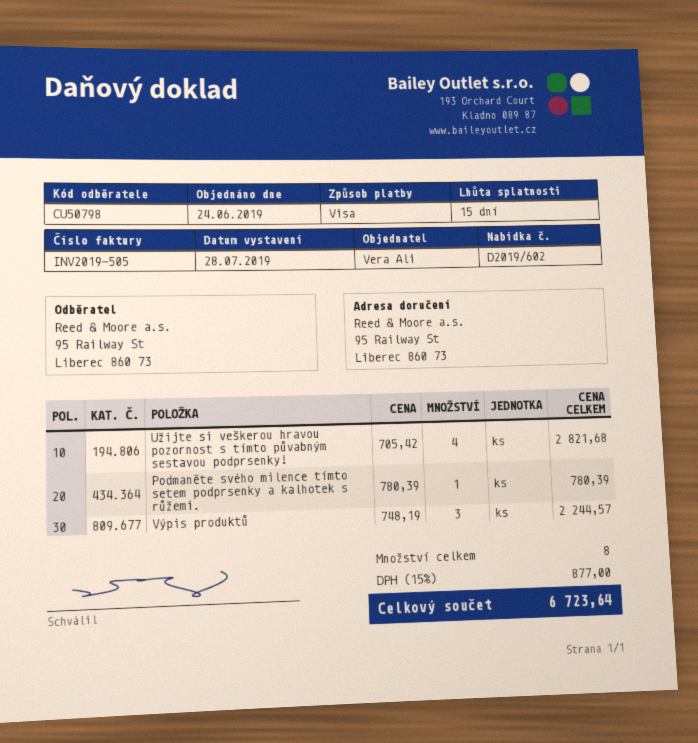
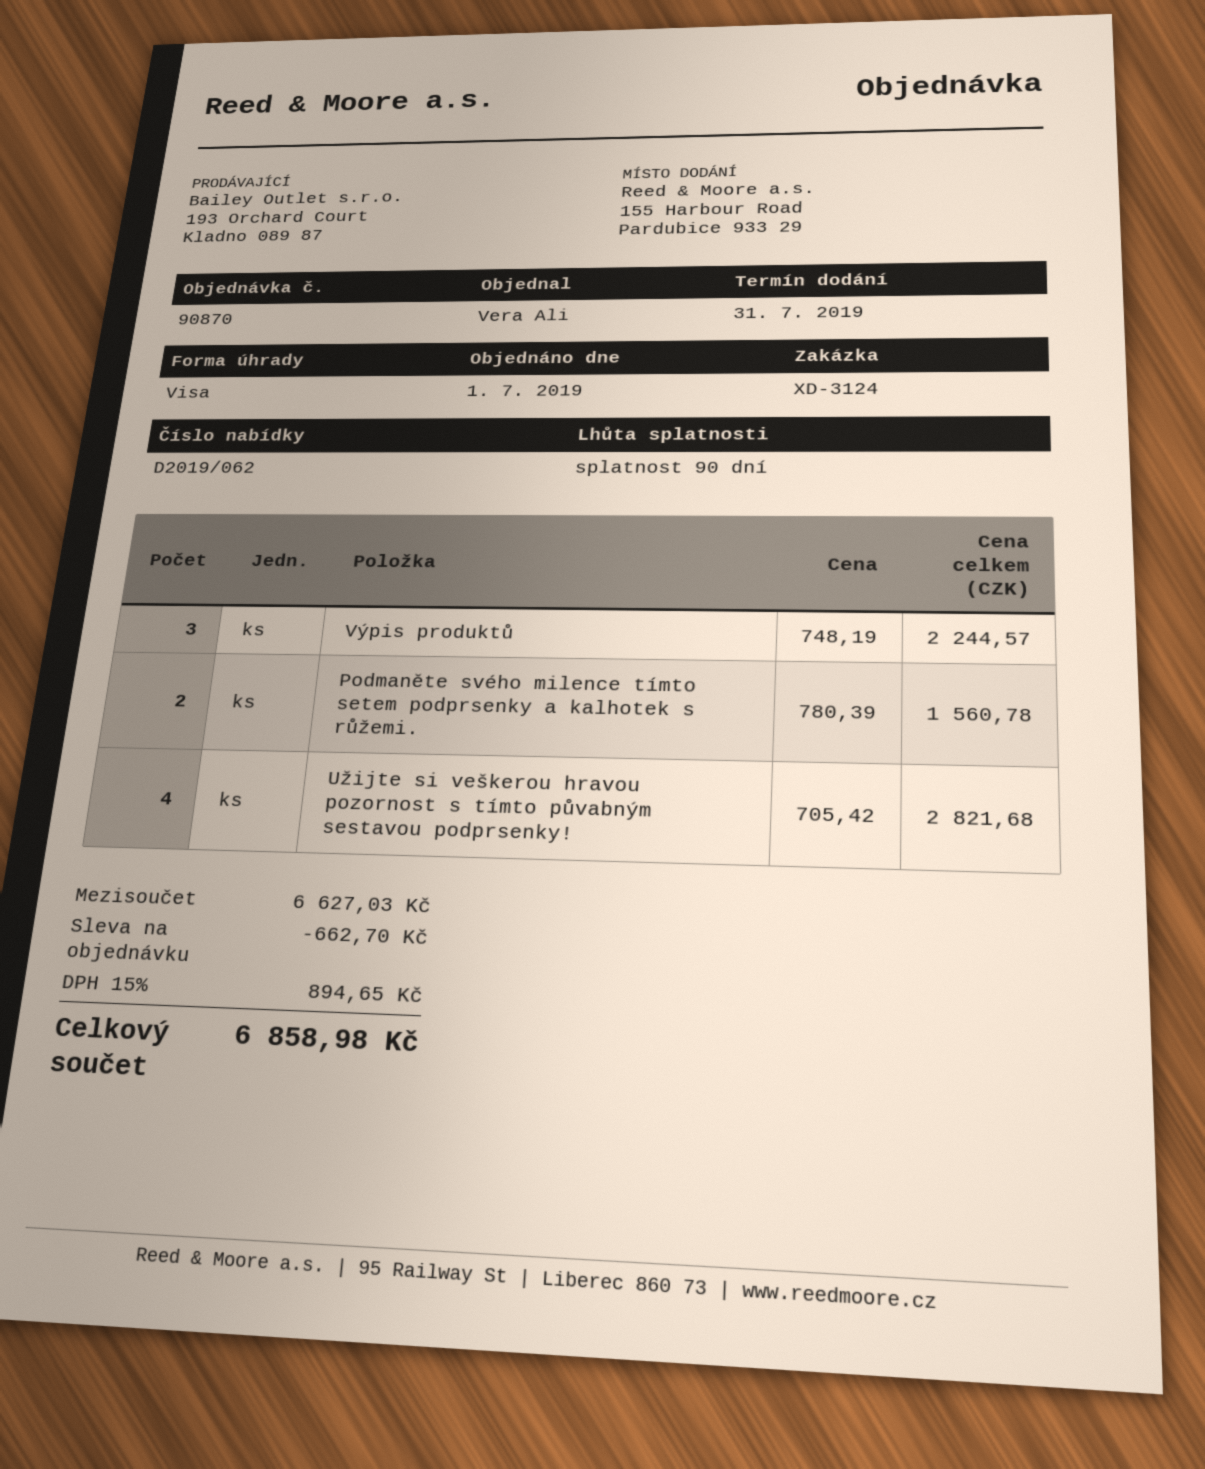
quote number: D2019/602 -> D2019/062
order date: 2019-06-24 -> 2019-07-01
payment terms: 15 days -> 90 days
ship to: 95 Railway St, Liberec 860 73 -> 155 Harbour Road, Pardubice 933 29
Podmaněte svého milence tímto setem podprsenky a kalhotek s růžemi.: 1 x 780.39 = 780.39 -> 2 x 780.39 = 1560.78
discount: none -> 662.70
tax: 15% = 877.00 -> 15% = 894.65
total: 6723.64 -> 6858.98

